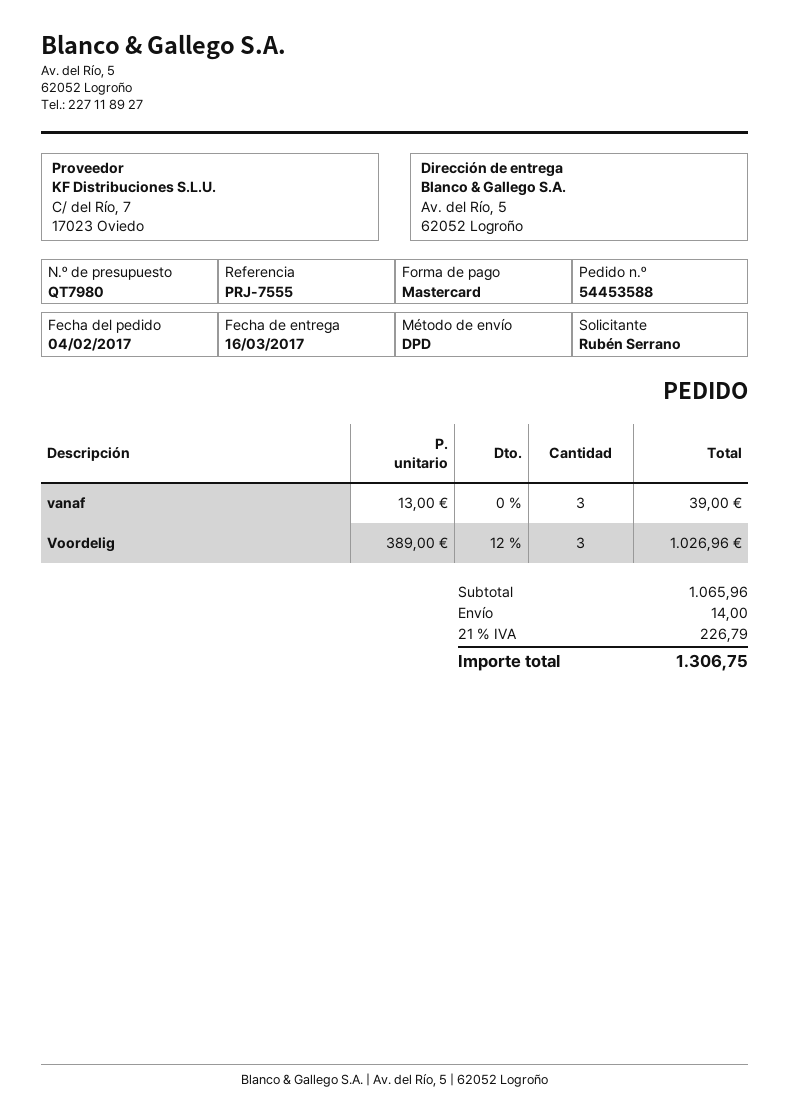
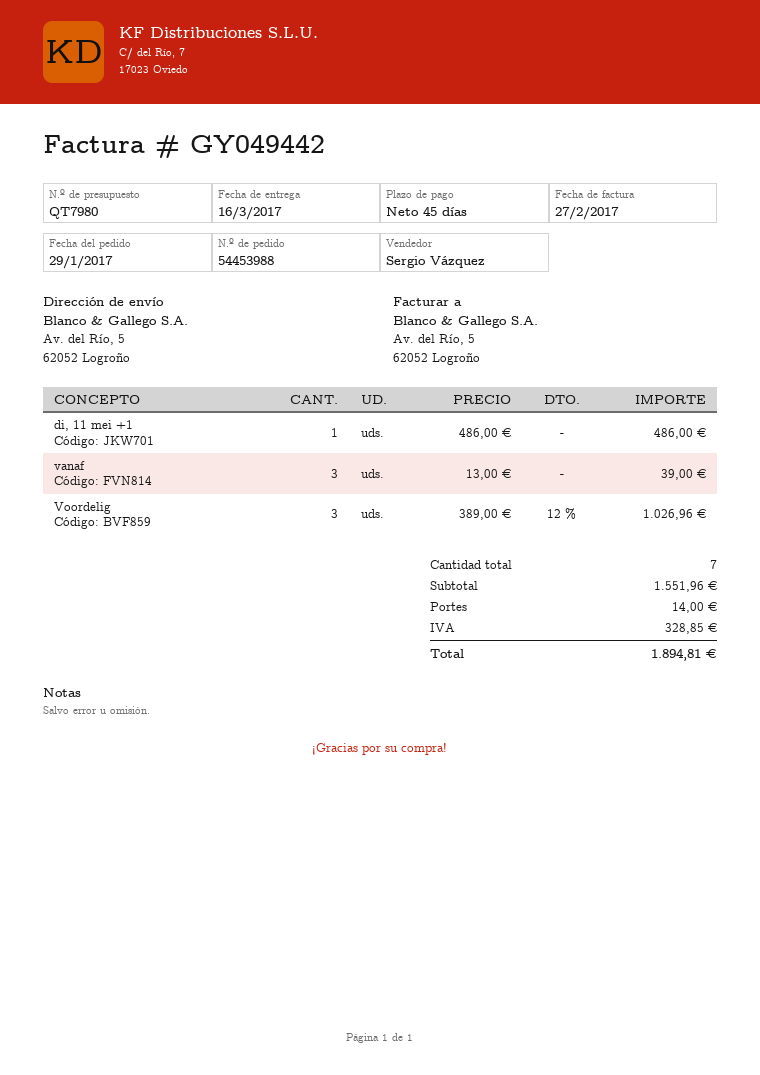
order number: 54453588 -> 54453988
order date: 2017-02-04 -> 2017-01-29
di, 11 mei +1: none -> 1 x 486.00 = 486.00
subtotal: 1065.96 -> 1551.96
tax: 226.79 -> 328.85
total: 1306.75 -> 1894.81

